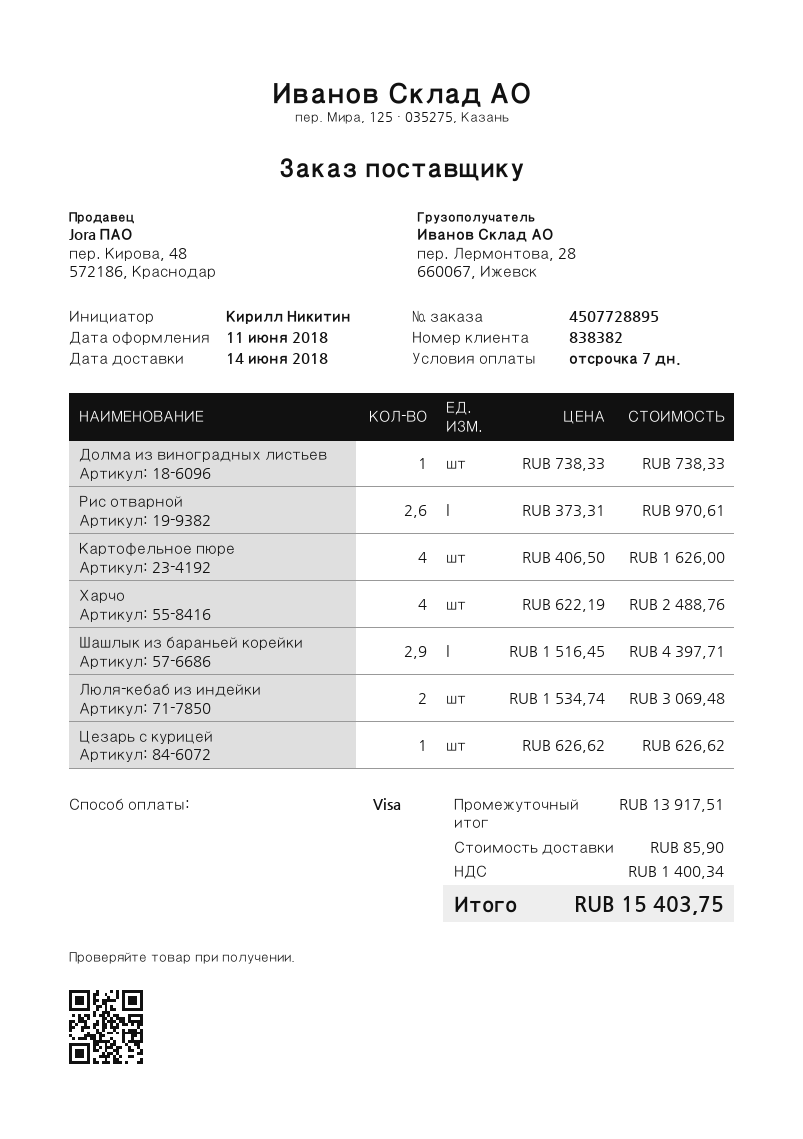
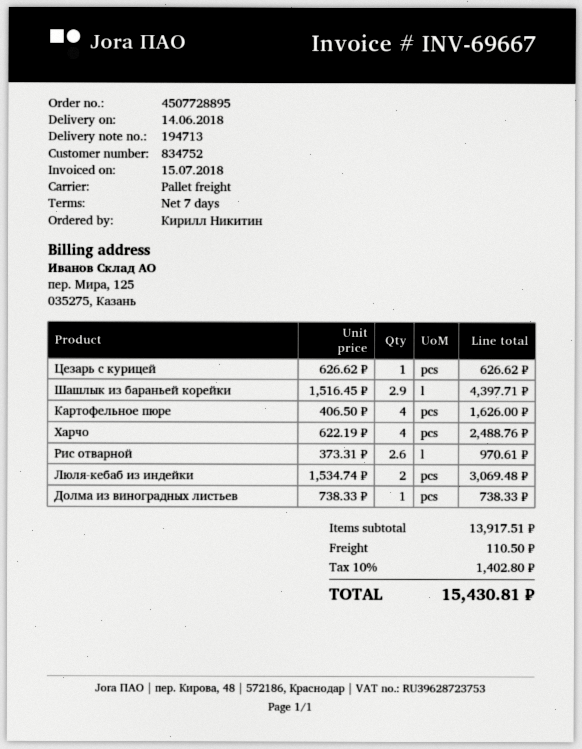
customer number: 838382 -> 834752
shipping: 85.90 -> 110.50
tax: 1400.34 -> 1402.80
total: 15403.75 -> 15430.81

